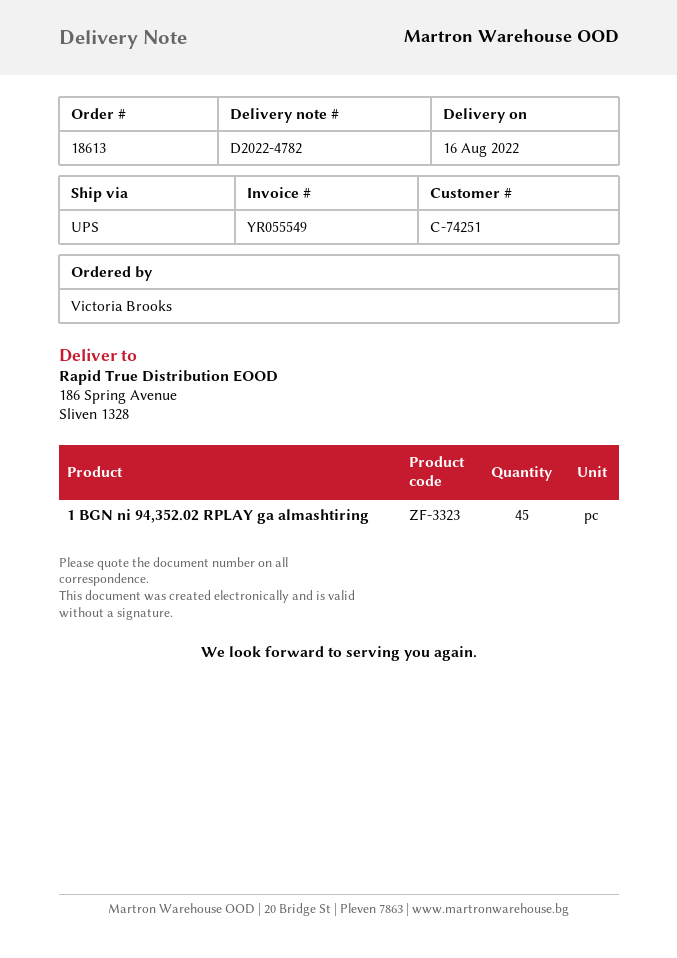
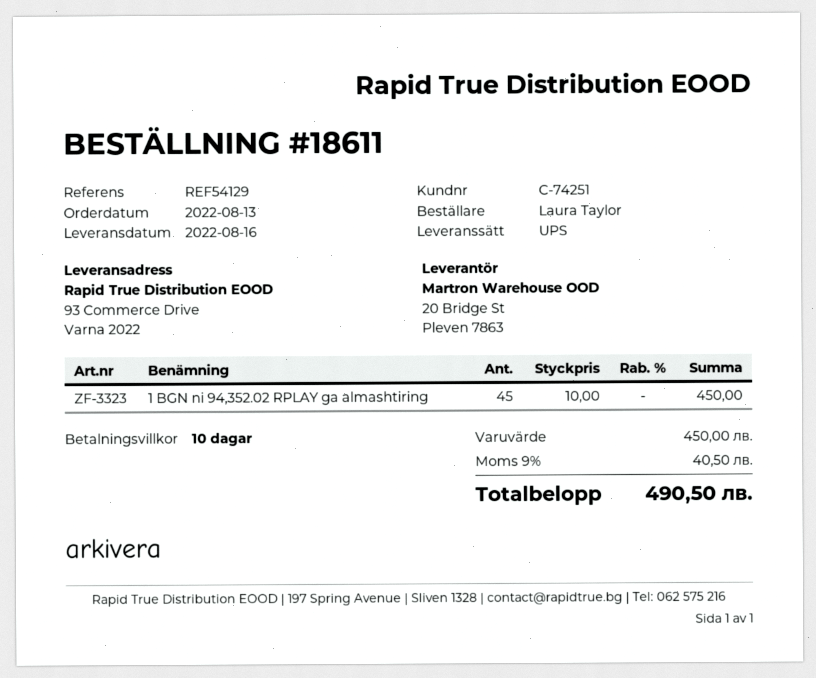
order number: 18613 -> 18611
ordered by: Victoria Brooks -> Laura Taylor
ship to: 186 Spring Avenue, Sliven 1328 -> 93 Commerce Drive, Varna 2022

